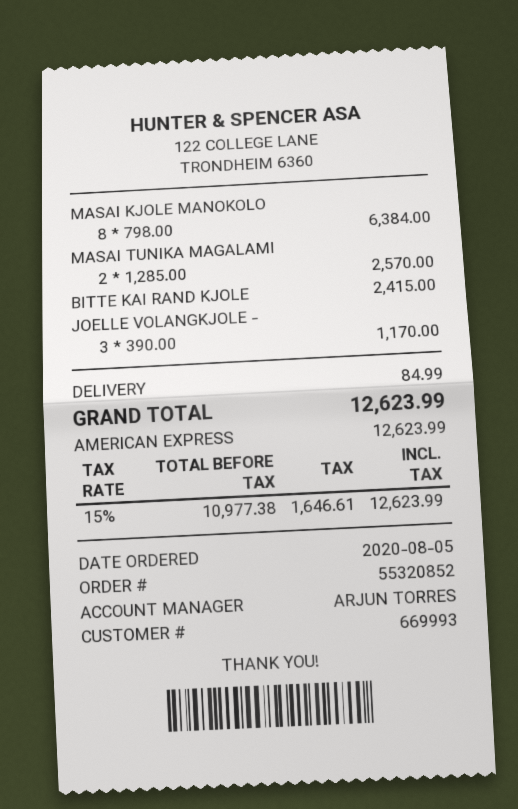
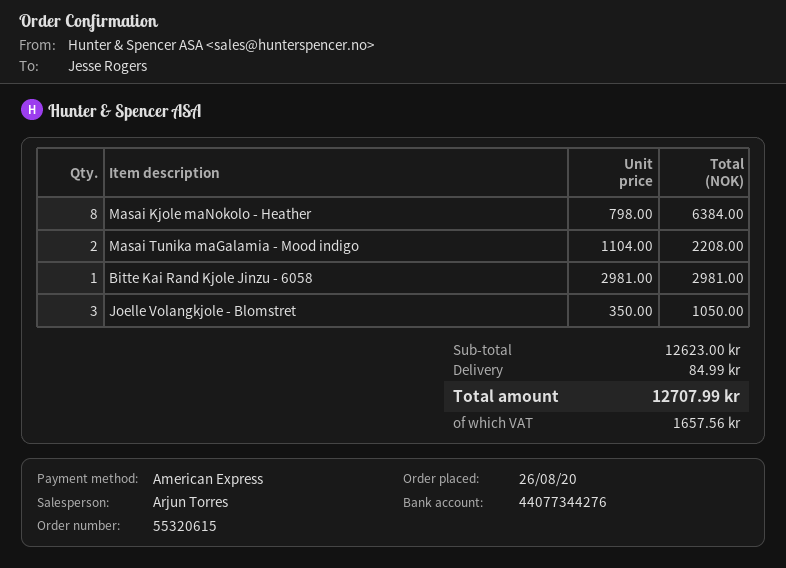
order number: 55320852 -> 55320615
order date: 2020-08-05 -> 2020-08-26
MASAI TUNIKA MAGALAMI: 2 x 1285.00 = 2570.00 -> 2 x 1104.00 = 2208.00
BITTE KAI RAND KJOLE: 1 x 2415.00 = 2415.00 -> 1 x 2981.00 = 2981.00
JOELLE VOLANGKJOLE -: 3 x 390.00 = 1170.00 -> 3 x 350.00 = 1050.00
tax: 1646.61 -> 1657.56
total: 12623.99 -> 12707.99

